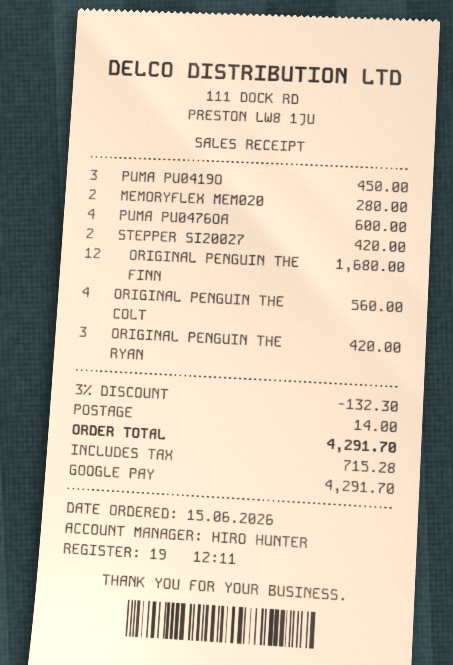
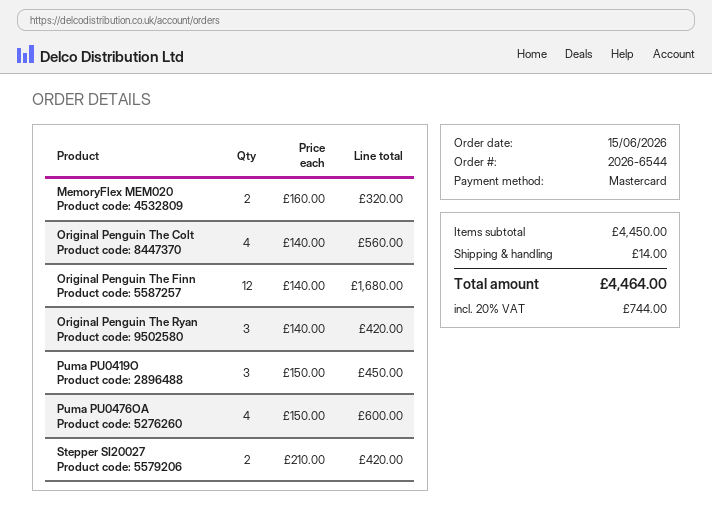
payment method: Google Pay -> Mastercard
MEMORYFLEX MEM020: 2 for 280.00 -> 2 for 320.00
discount: 3% = 132.30 -> none
tax: 715.28 -> 744.00
total: 4291.70 -> 4464.00

